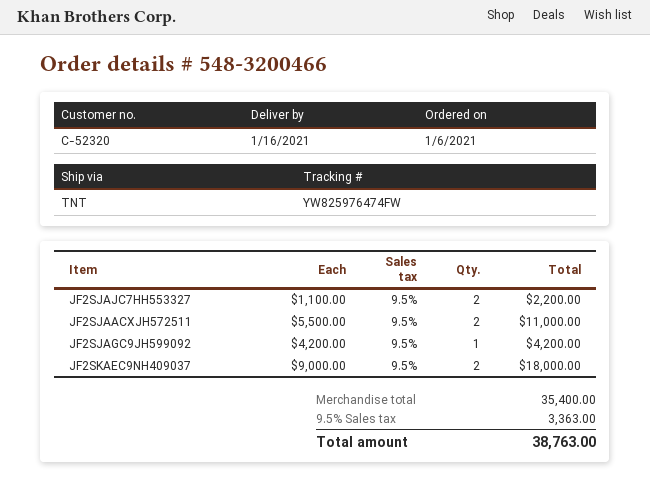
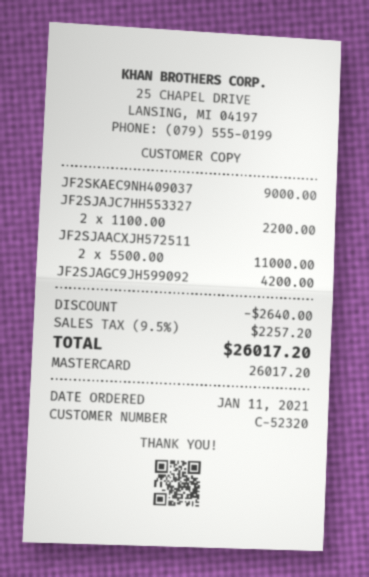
order date: 2021-01-06 -> 2021-01-11
JF2SKAEC9NH409037: 2 x 9000.00 = 18000.00 -> 1 x 9000.00 = 9000.00
discount: none -> 2640.00
tax: 9.5% = 3363.00 -> 9.5% = 2257.20
total: 38763.00 -> 26017.20

